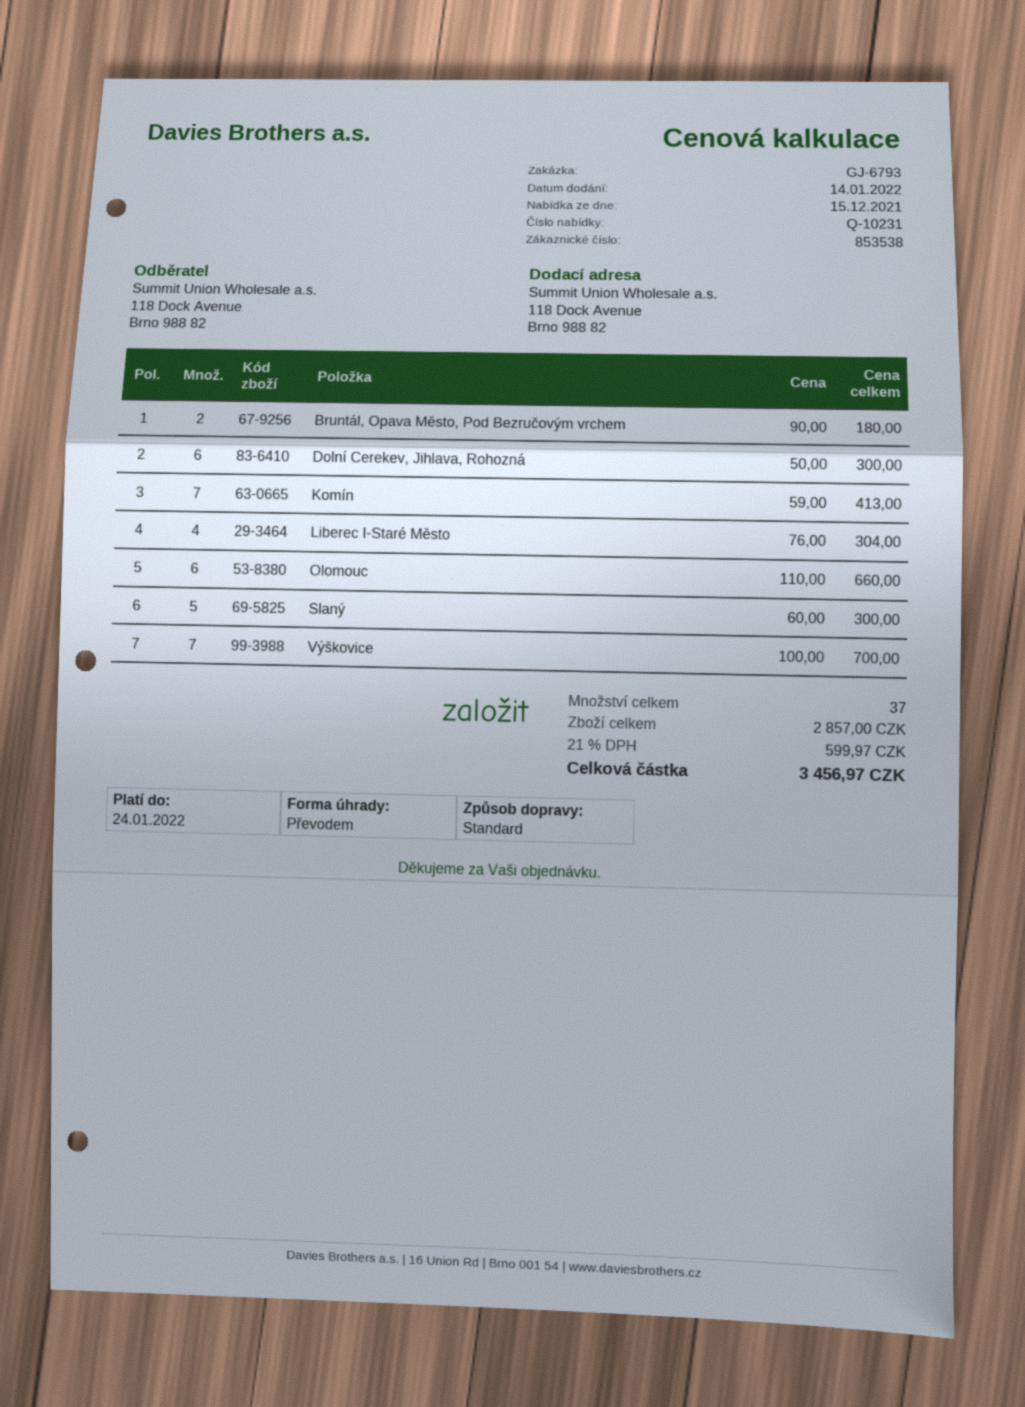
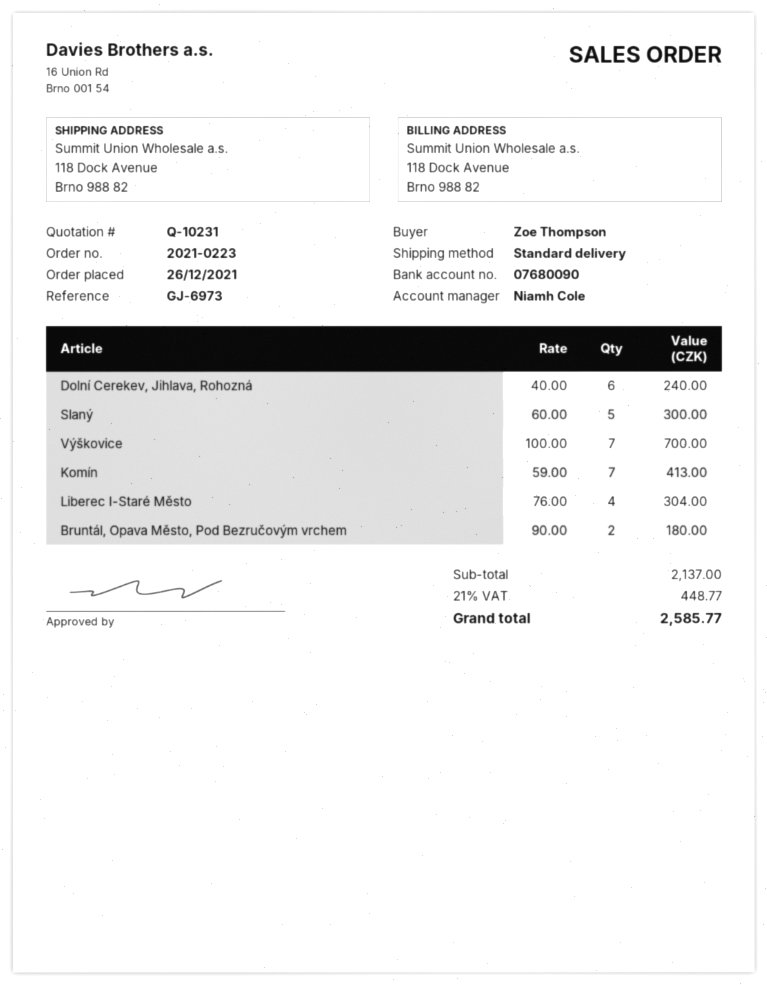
reference: GJ-6793 -> GJ-6973
Dolní Cerekev, Jihlava, Rohozná: 6 x 50.00 = 300.00 -> 6 x 40.00 = 240.00
Olomouc: 6 x 110.00 = 660.00 -> none
subtotal: 2857.00 -> 2137.00
tax: 21% = 599.97 -> 21% = 448.77
total: 3456.97 -> 2585.77

